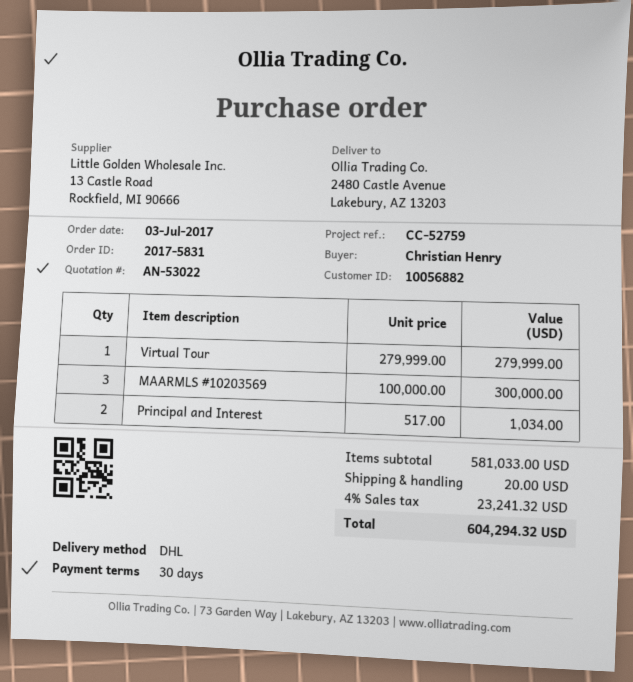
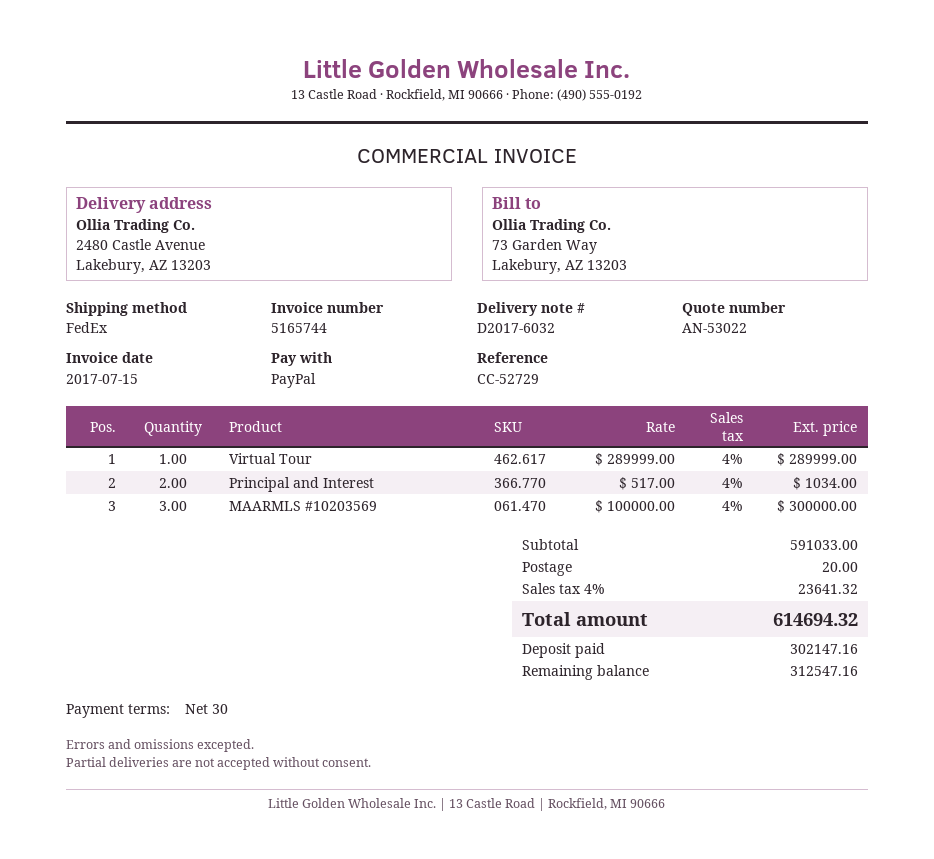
reference: CC-52759 -> CC-52729
shipping method: DHL -> FedEx
Virtual Tour: 1 x 279999.00 = 279999.00 -> 1 x 289999.00 = 289999.00
subtotal: 581033.00 -> 591033.00
tax: 4% = 23241.32 -> 4% = 23641.32
total: 604294.32 -> 614694.32

